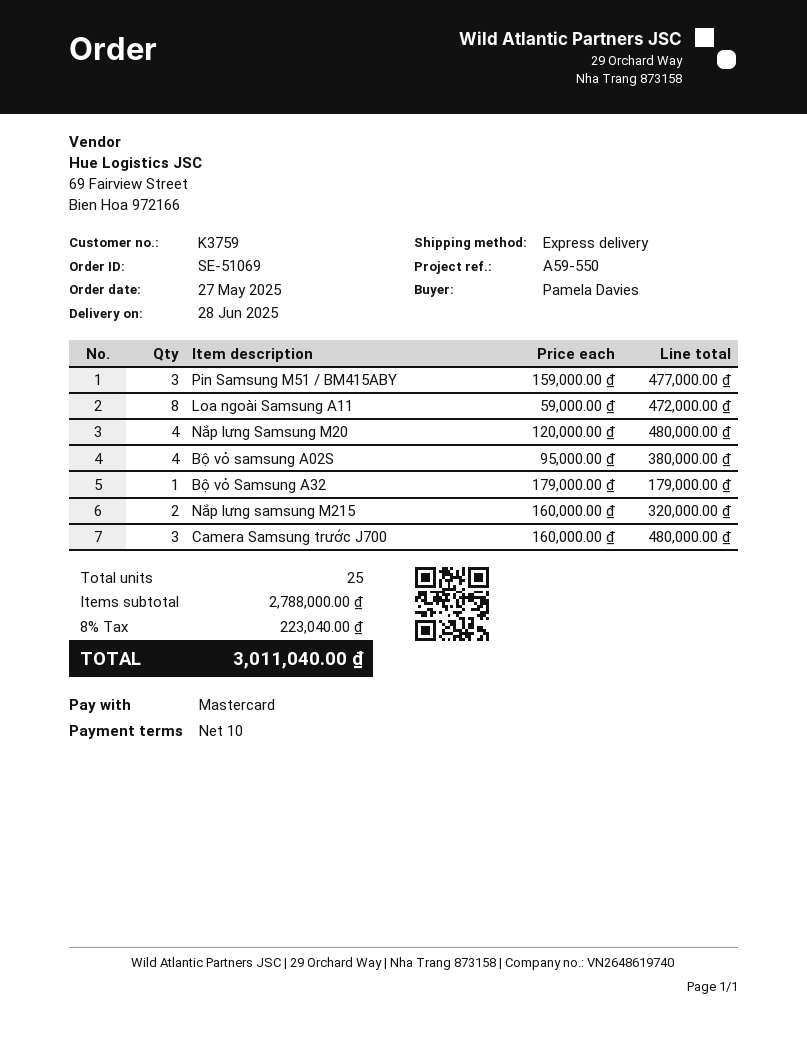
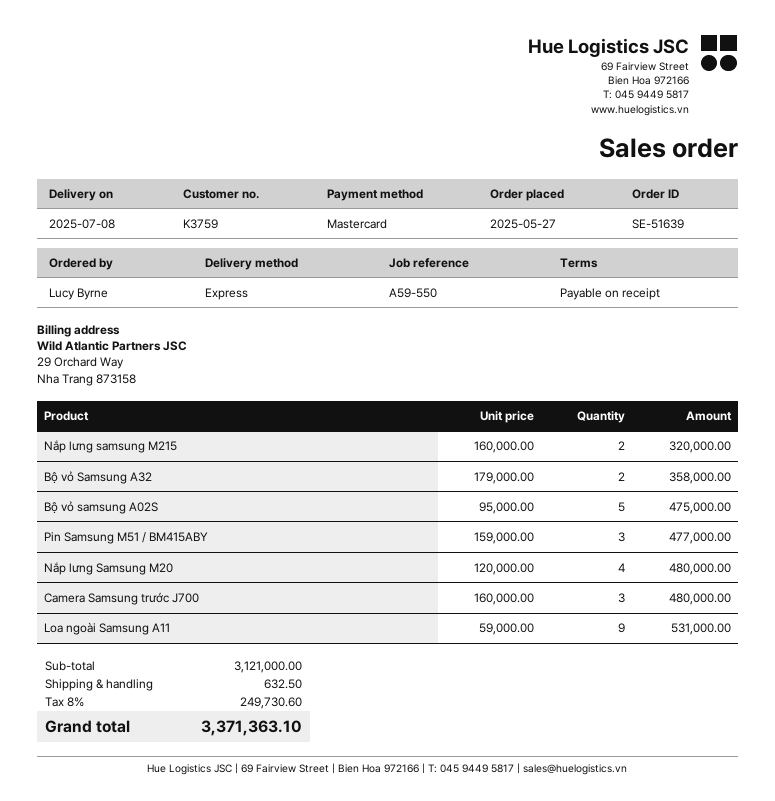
order number: SE-51069 -> SE-51639
delivery date: 2025-06-28 -> 2025-07-08
payment terms: 10 days -> on receipt
ordered by: Pamela Davies -> Lucy Byrne
Loa ngoài Samsung A11: 8 x 59000.00 = 472000.00 -> 9 x 59000.00 = 531000.00
Bộ vỏ samsung A02S: 4 x 95000.00 = 380000.00 -> 5 x 95000.00 = 475000.00
Bộ vỏ Samsung A32: 1 x 179000.00 = 179000.00 -> 2 x 179000.00 = 358000.00
subtotal: 2788000.00 -> 3121000.00
shipping: none -> 632.50
tax: 8% = 223040.00 -> 8% = 249730.60
total: 3011040.00 -> 3371363.10

